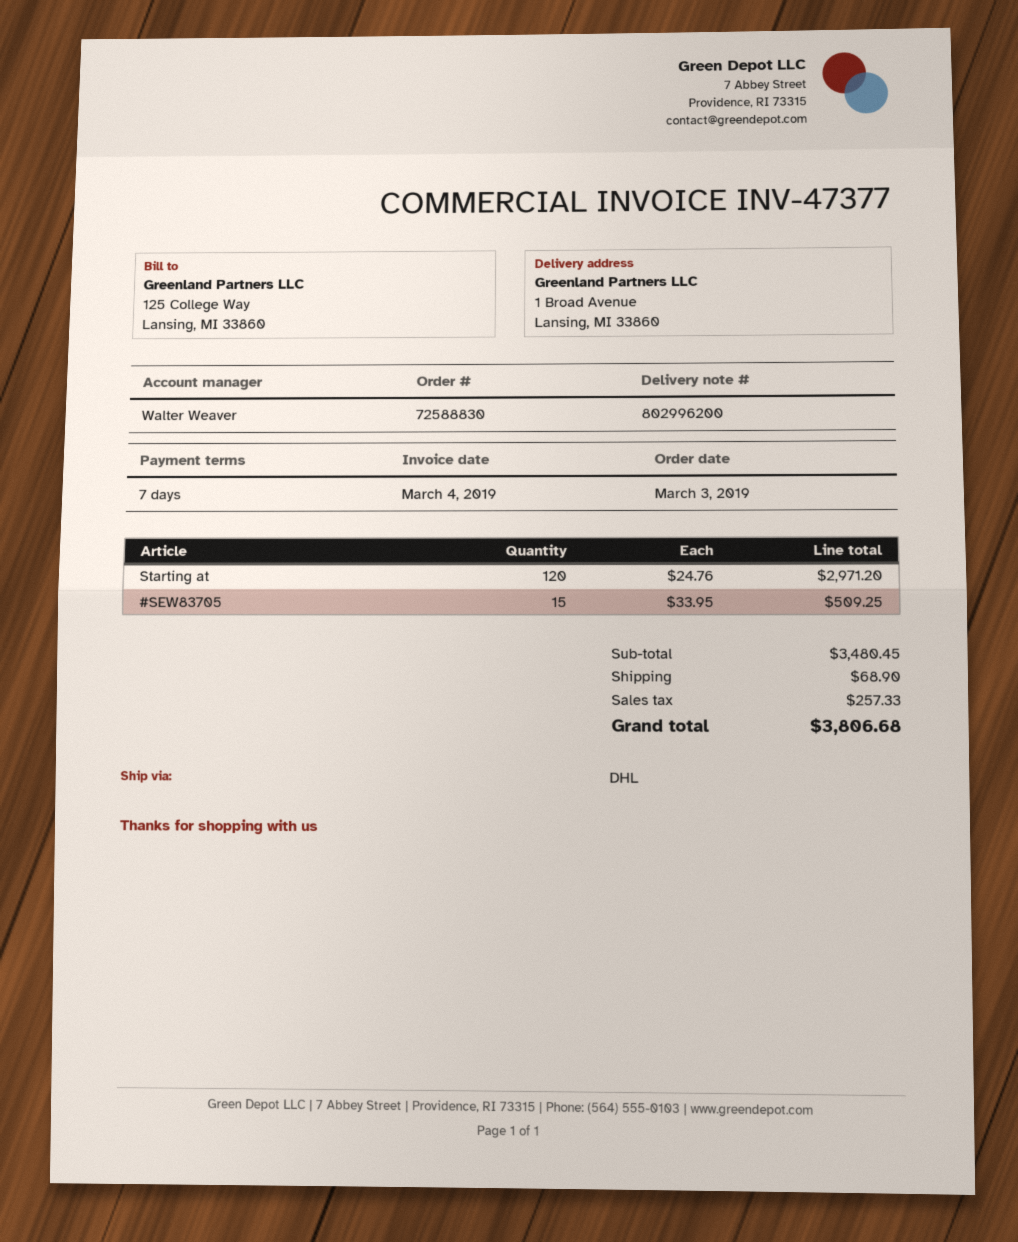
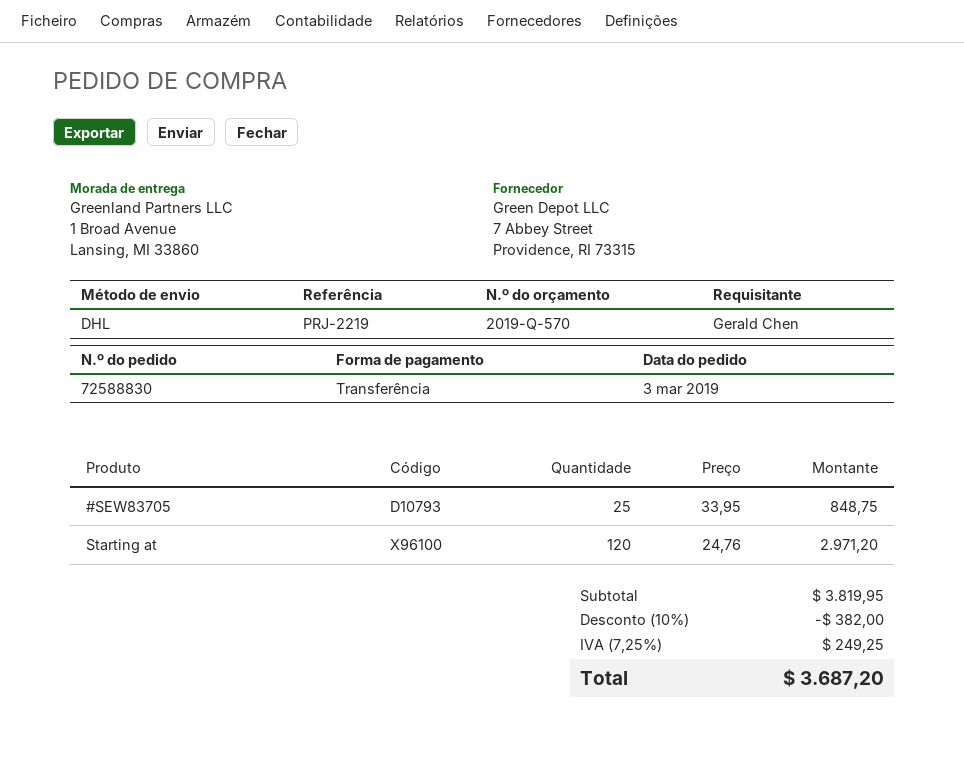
#SEW83705: 15 x 33.95 = 509.25 -> 25 x 33.95 = 848.75
subtotal: 3480.45 -> 3819.95
discount: none -> 10% = 382.00
shipping: 68.90 -> none
tax: 257.33 -> 249.25
total: 3806.68 -> 3687.20

